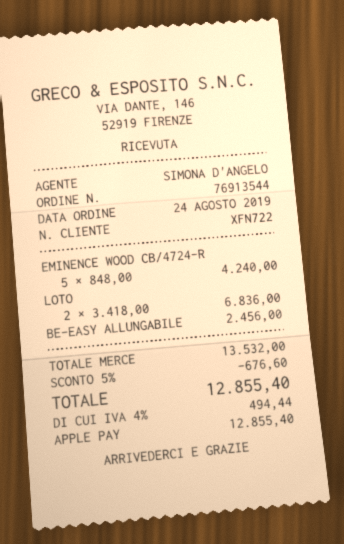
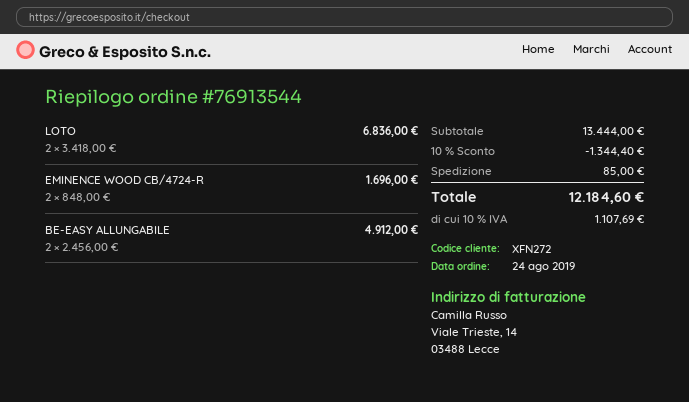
customer number: XFN722 -> XFN272
EMINENCE WOOD CB/4724-R: 5 x 848.00 = 4240.00 -> 2 x 848.00 = 1696.00
BE-EASY ALLUNGABILE: 1 x 2456.00 = 2456.00 -> 2 x 2456.00 = 4912.00
subtotal: 13532.00 -> 13444.00
discount: 5% = 676.60 -> 10% = 1344.40
shipping: none -> 85.00
tax: 4% = 494.44 -> 10% = 1107.69
total: 12855.40 -> 12184.60

